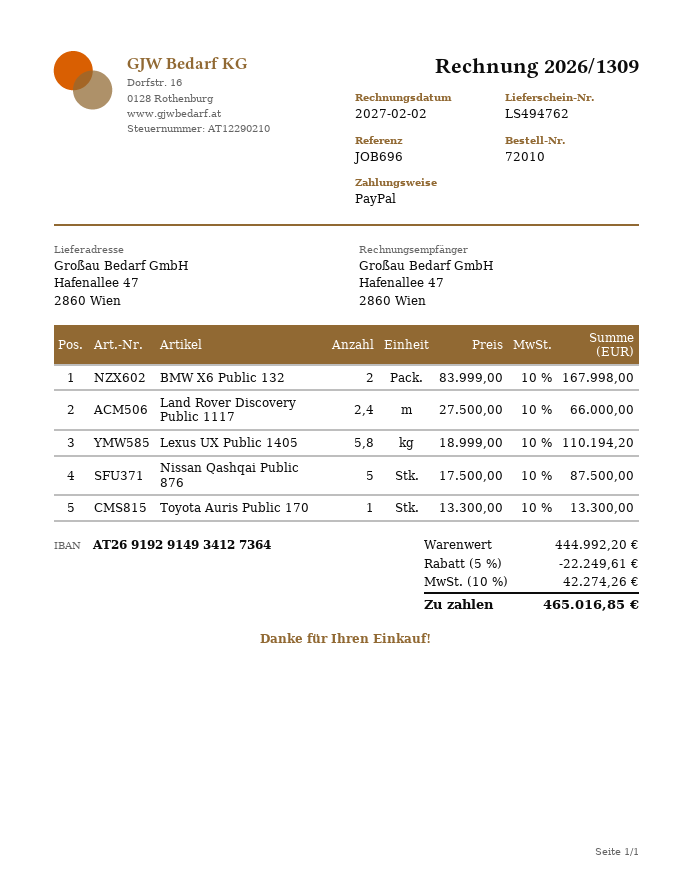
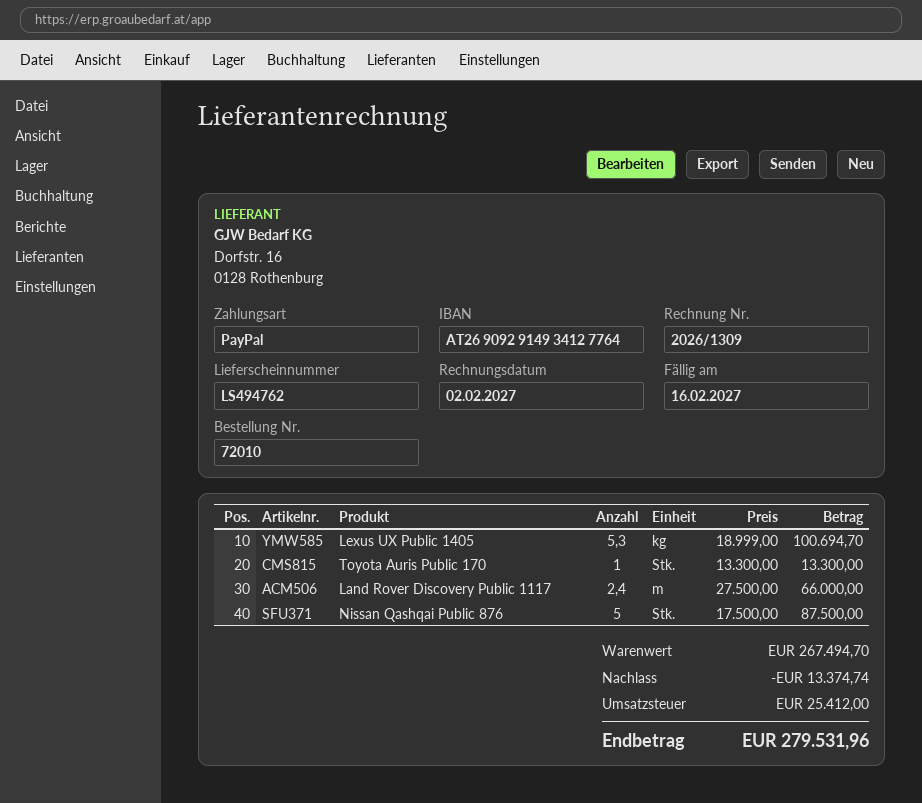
bank account: AT269192914934127364 -> AT269092914934127764
BMW X6 Public 132: 2 x 83999.00 = 167998.00 -> none
Lexus UX Public 1405: 5.8 x 18999.00 = 110194.20 -> 5.3 x 18999.00 = 100694.70
subtotal: 444992.20 -> 267494.70
discount: 22249.61 -> 13374.74
tax: 42274.26 -> 25412.00
total: 465016.85 -> 279531.96

